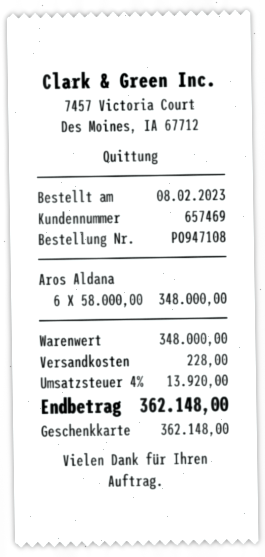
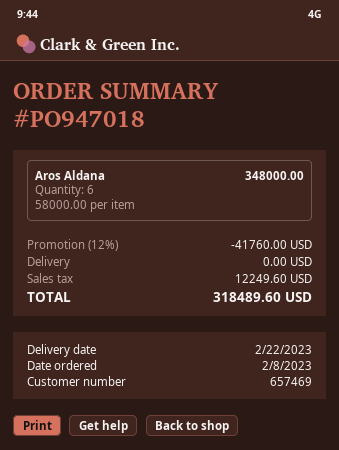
order number: PO947108 -> PO947018
discount: none -> 12% = 41760.00
shipping: 228.00 -> 0.00
tax: 13920.00 -> 12249.60
total: 362148.00 -> 318489.60

